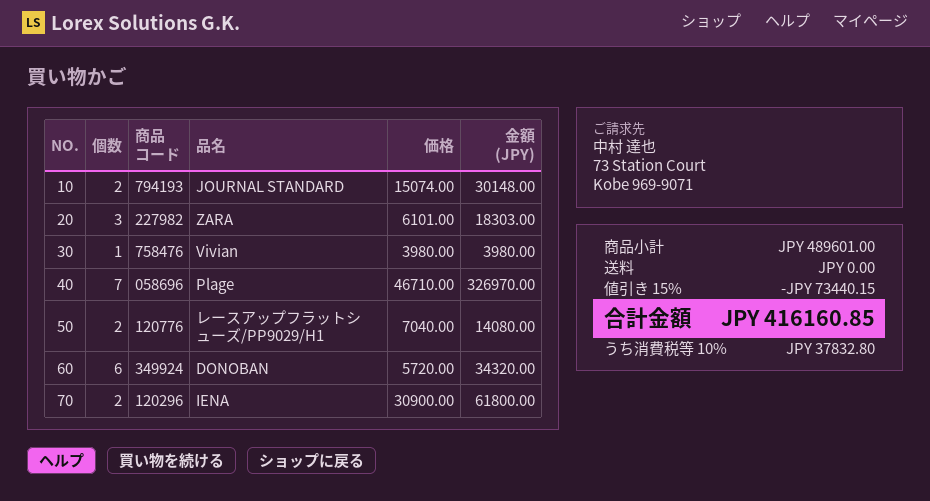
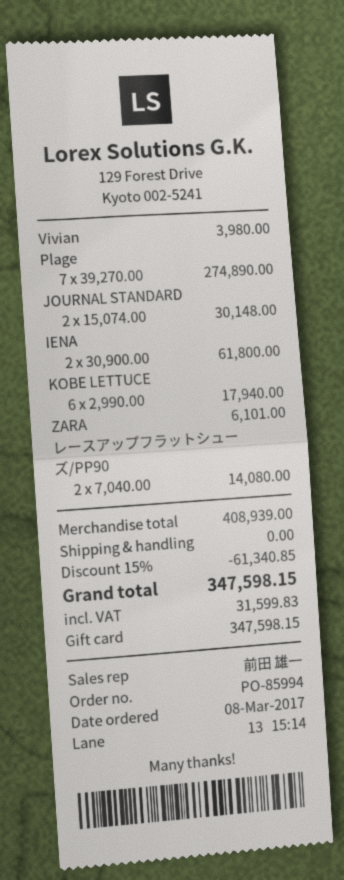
ZARA: 3 x 6101.00 = 18303.00 -> 1 x 6101.00 = 6101.00
Plage: 7 x 46710.00 = 326970.00 -> 7 x 39270.00 = 274890.00
DONOBAN: 6 x 5720.00 = 34320.00 -> none
KOBE LETTUCE: none -> 6 x 2990.00 = 17940.00
subtotal: 489601.00 -> 408939.00
discount: 15% = 73440.15 -> 15% = 61340.85
tax: 37832.80 -> 31599.83
total: 416160.85 -> 347598.15

